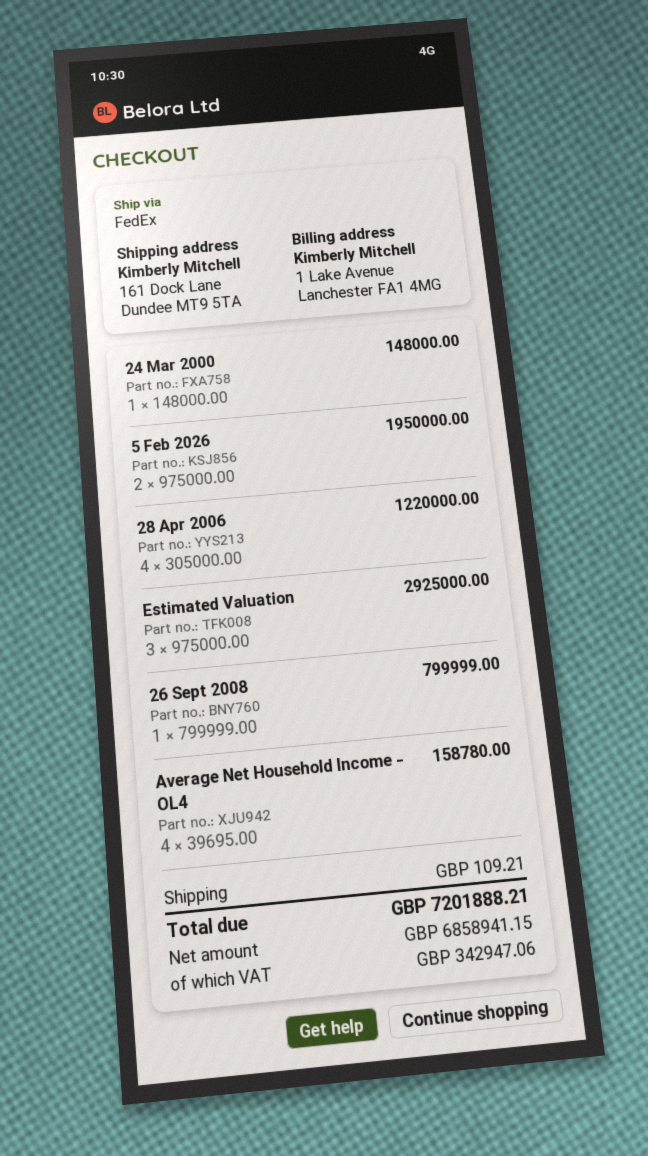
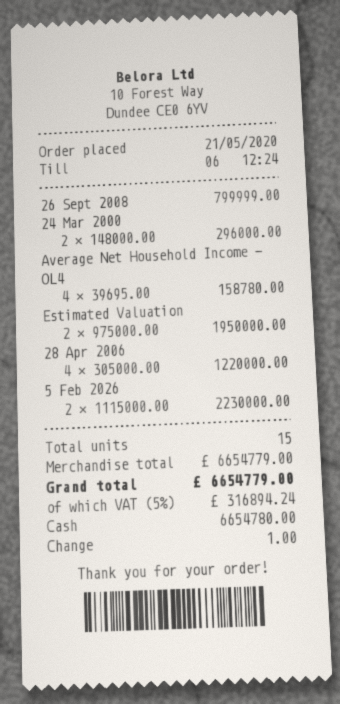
24 Mar 2000: 1 x 148000.00 = 148000.00 -> 2 x 148000.00 = 296000.00
5 Feb 2026: 2 x 975000.00 = 1950000.00 -> 2 x 1115000.00 = 2230000.00
Estimated Valuation: 3 x 975000.00 = 2925000.00 -> 2 x 975000.00 = 1950000.00
shipping: 109.21 -> none
tax: 342947.06 -> 316894.24
total: 7201888.21 -> 6654779.00

